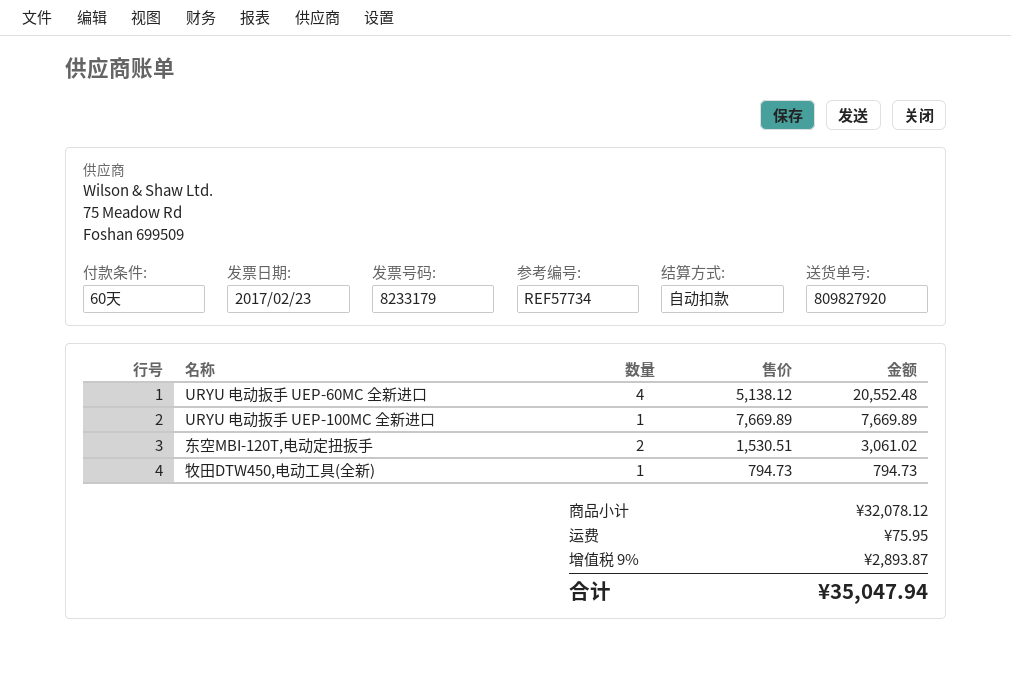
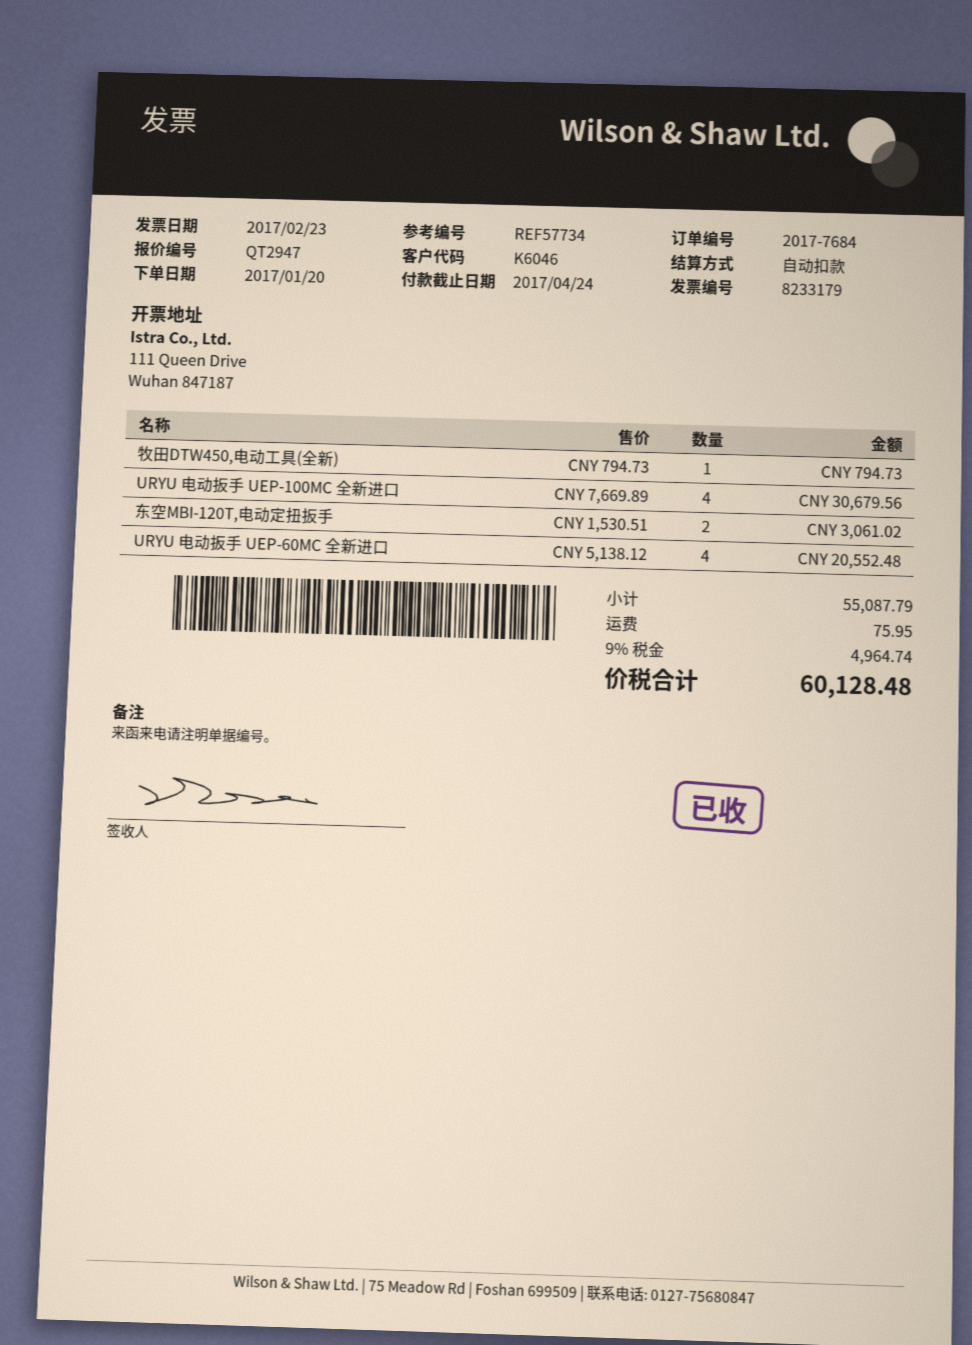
URYU 电动扳手 UEP-100MC 全新进口: 1 x 7669.89 = 7669.89 -> 4 x 7669.89 = 30679.56
subtotal: 32078.12 -> 55087.79
tax: 9% = 2893.87 -> 9% = 4964.74
total: 35047.94 -> 60128.48

